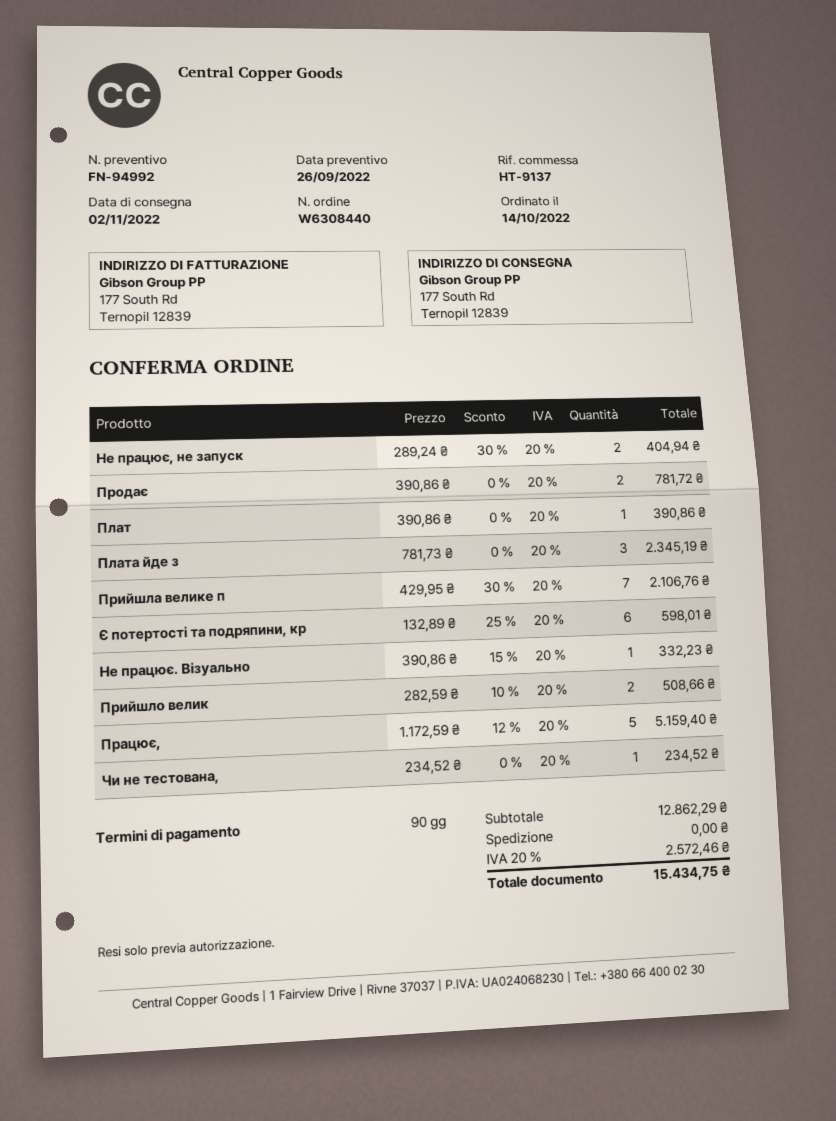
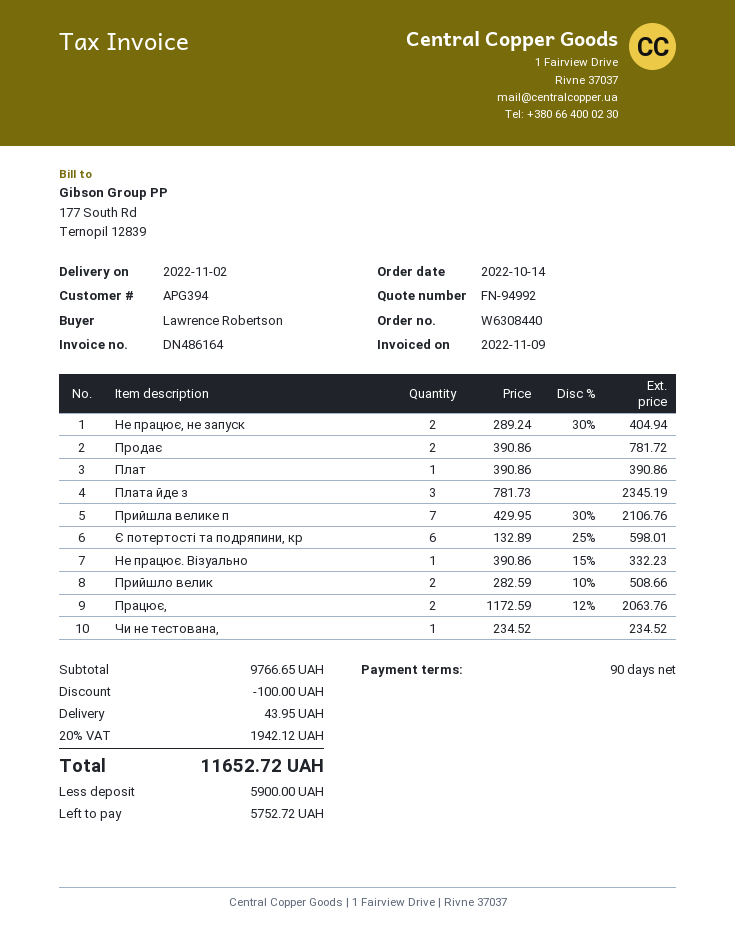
Працює,: 5 x 1172.59 - 12% = 5159.40 -> 2 x 1172.59 - 12% = 2063.76
subtotal: 12862.29 -> 9766.65
discount: none -> 100.00
shipping: 0.00 -> 43.95
tax: 20% = 2572.46 -> 20% = 1942.12
total: 15434.75 -> 11652.72

